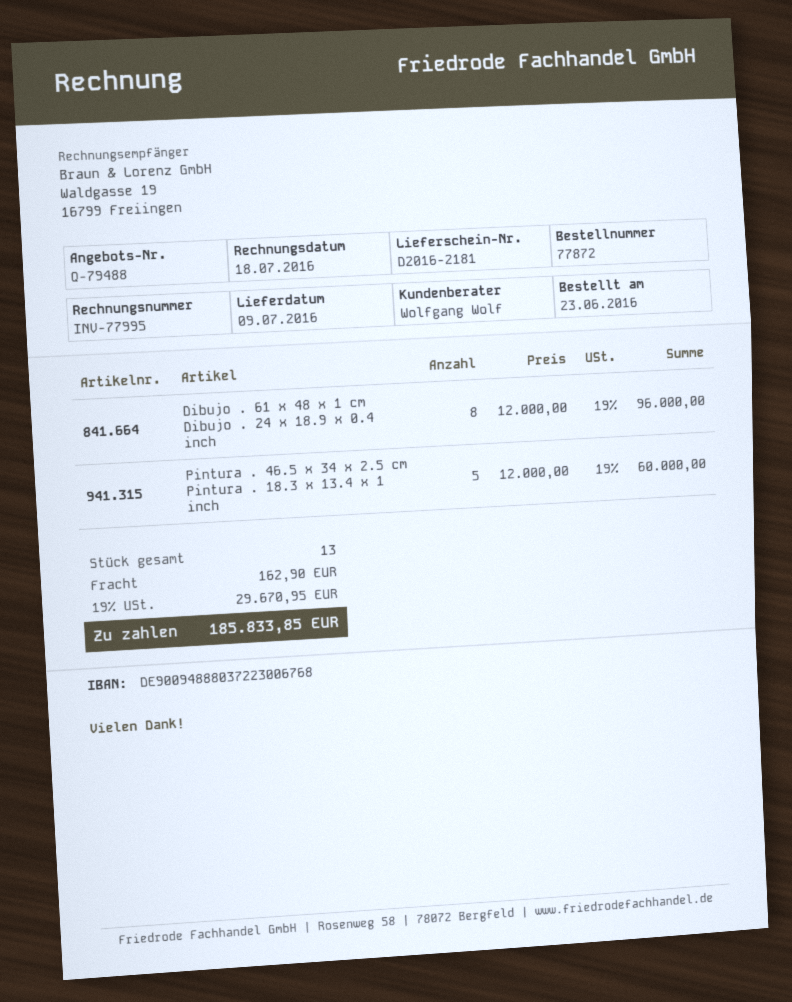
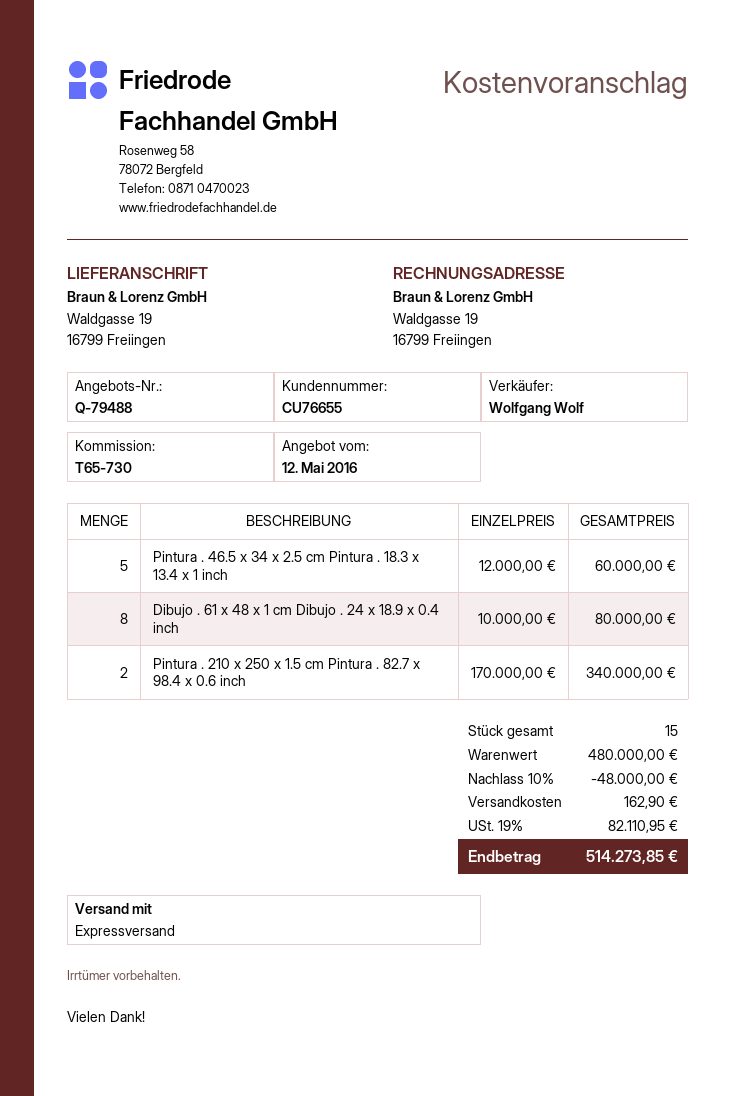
Dibujo . 61 x 48 x 1 cm Dibujo . 24 x 18.9 x 0.4 inch: 8 x 12000.00 = 96000.00 -> 8 x 10000.00 = 80000.00
Pintura . 210 x 250 x 1.5 cm Pintura . 82.7 x 98.4 x 0.6 inch: none -> 2 x 170000.00 = 340000.00
total quantity: 13 -> 15
discount: none -> 10% = 48000.00
tax: 19% = 29670.95 -> 19% = 82110.95
total: 185833.85 -> 514273.85

